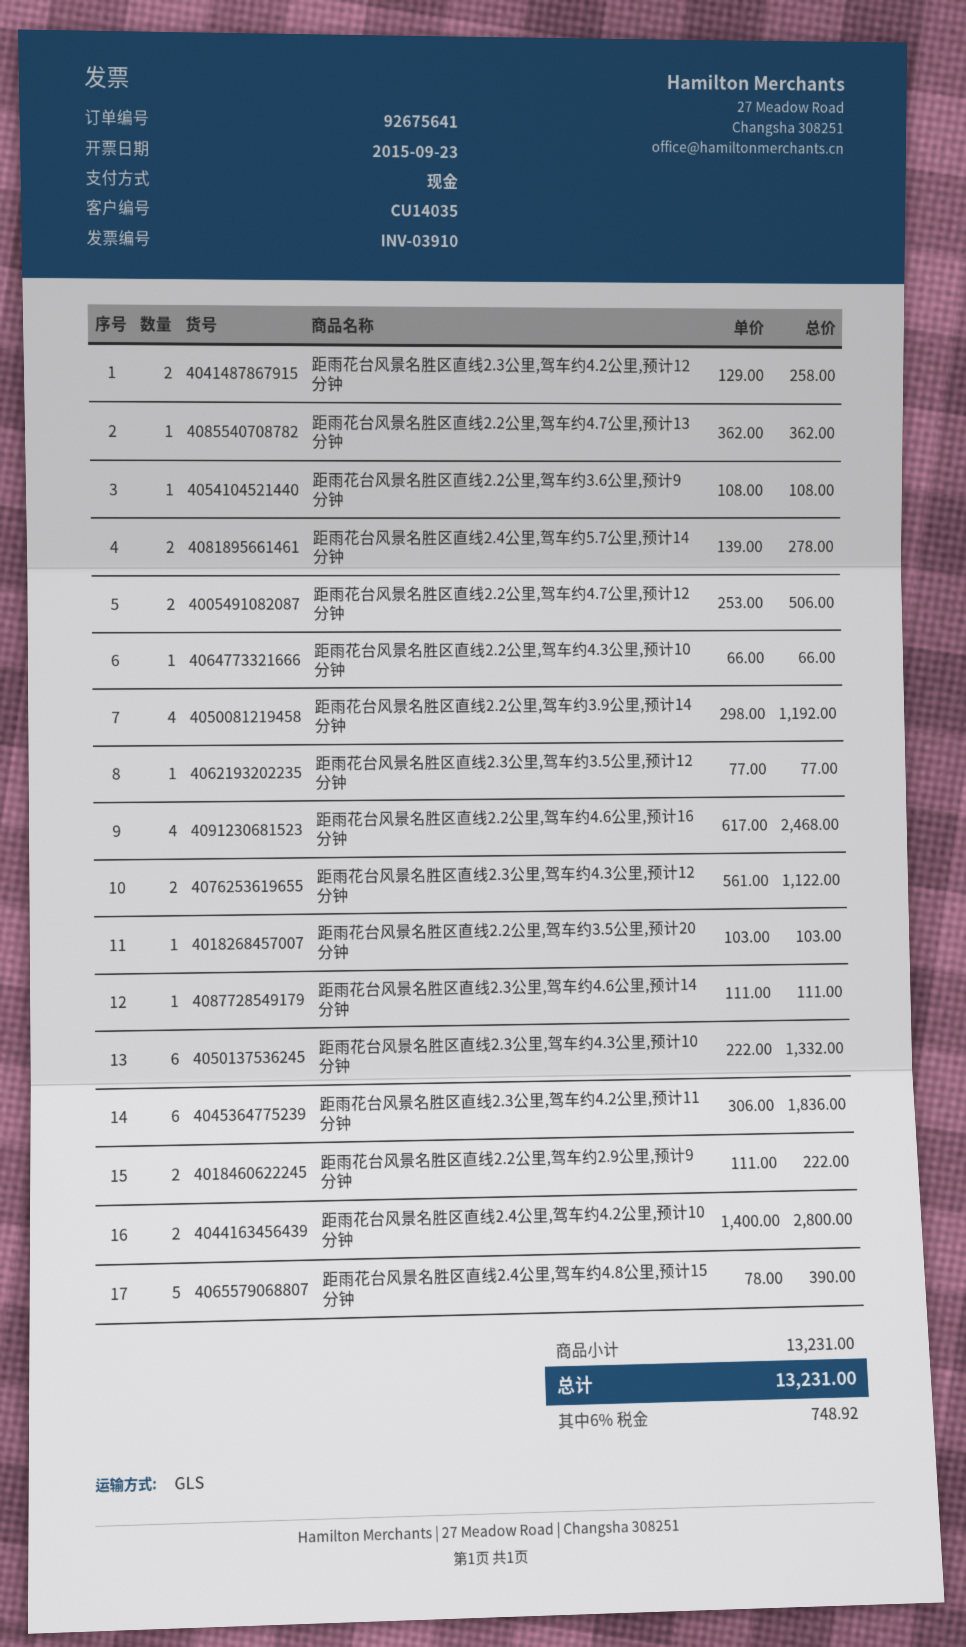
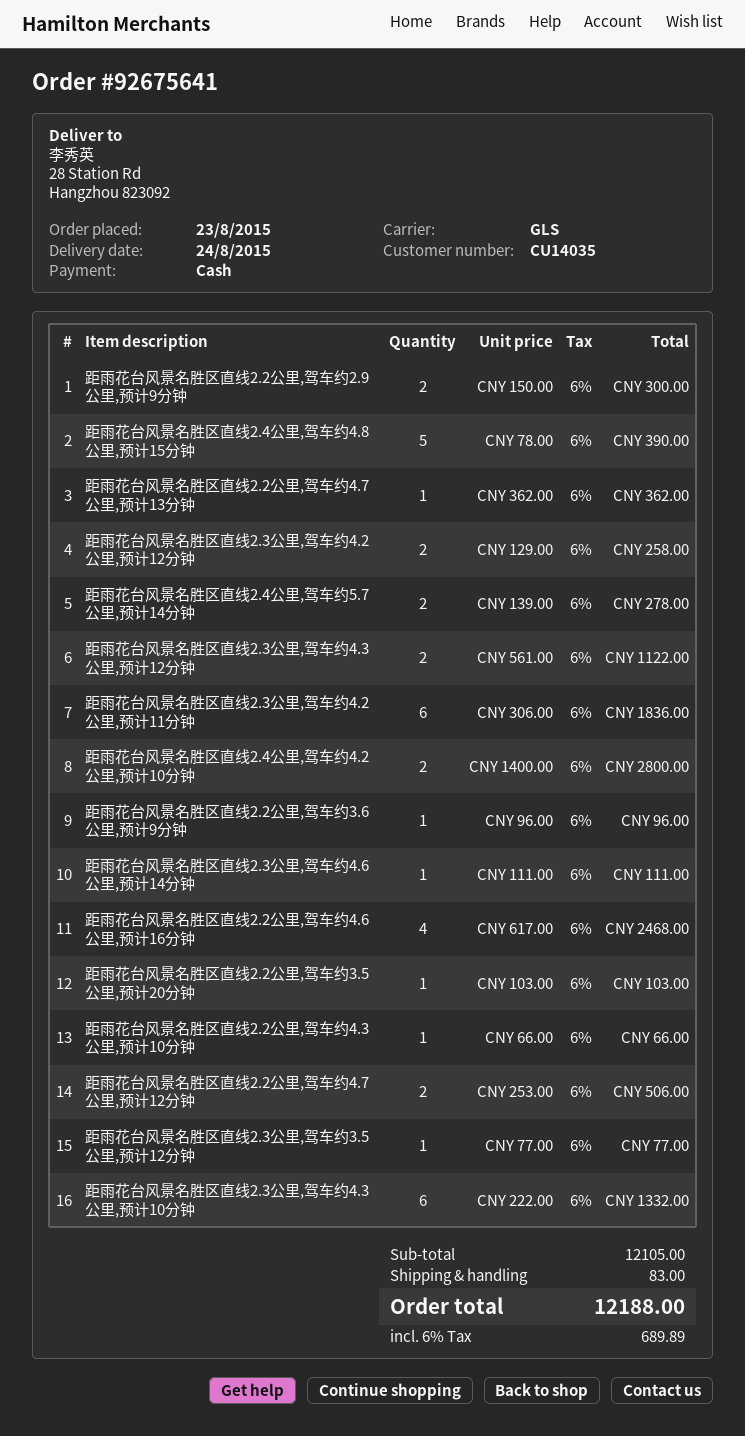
距雨花台风景名胜区直线2.2公里,驾车约3.6公里,预计9分钟: 1 x 108.00 = 108.00 -> 1 x 96.00 = 96.00
距雨花台风景名胜区直线2.2公里,驾车约3.9公里,预计14分钟: 4 x 298.00 = 1192.00 -> none
距雨花台风景名胜区直线2.2公里,驾车约2.9公里,预计9分钟: 2 x 111.00 = 222.00 -> 2 x 150.00 = 300.00
subtotal: 13231.00 -> 12105.00
shipping: none -> 83.00
tax: 6% = 748.92 -> 6% = 689.89
total: 13231.00 -> 12188.00

